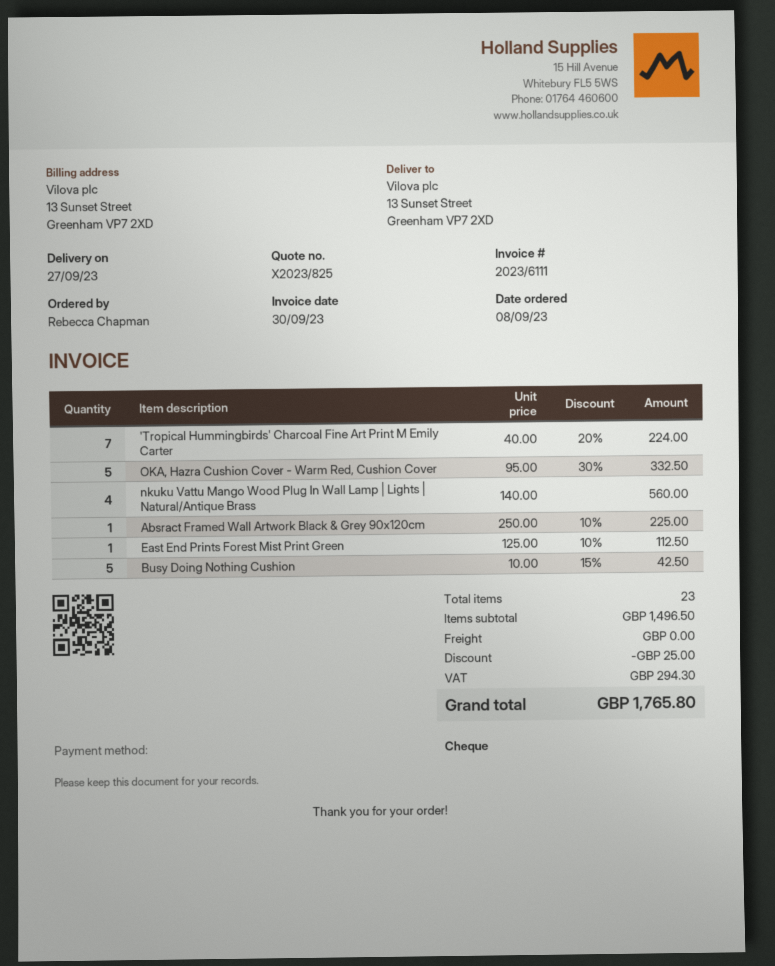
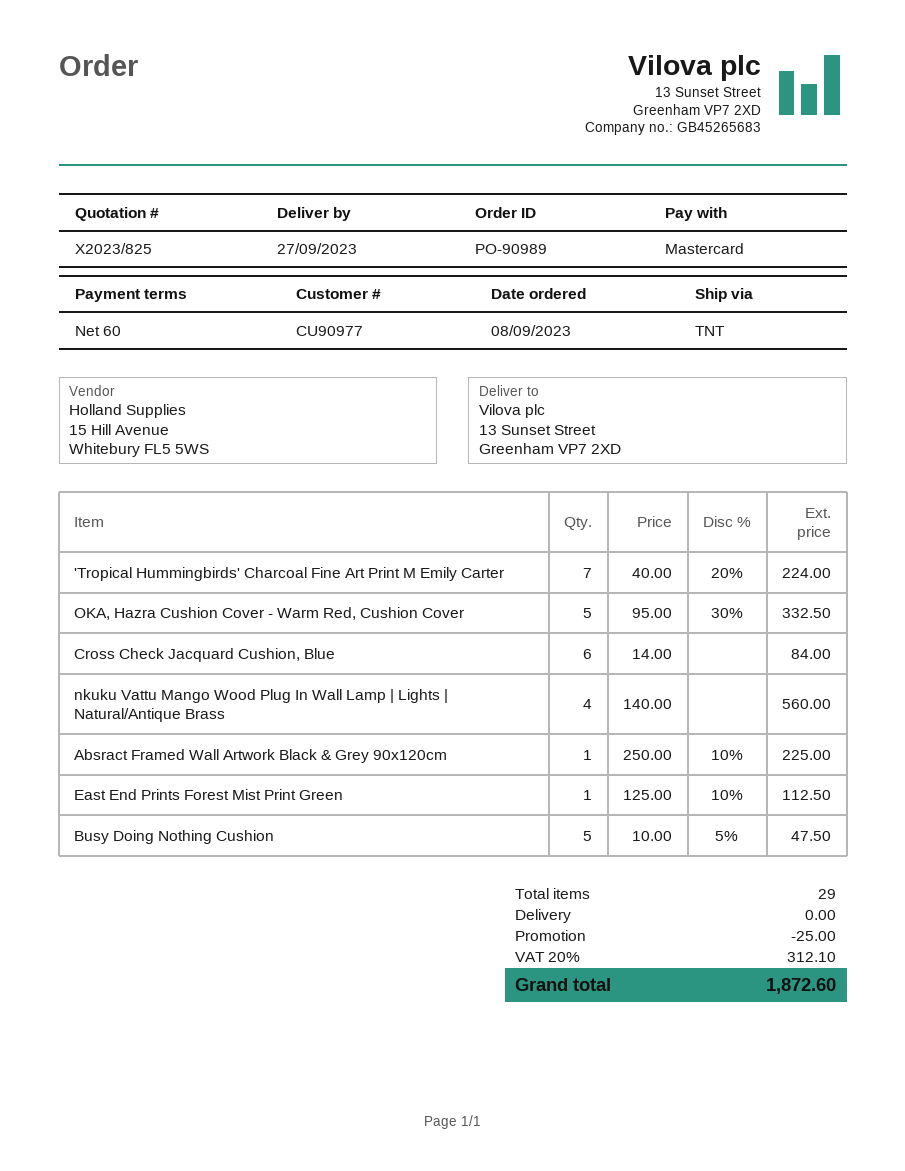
payment method: cheque -> Mastercard
Busy Doing Nothing Cushion: 5 x 10.00 - 15% = 42.50 -> 5 x 10.00 - 5% = 47.50
Cross Check Jacquard Cushion, Blue: none -> 6 x 14.00 = 84.00
total quantity: 23 -> 29
tax: 294.30 -> 312.10
total: 1765.80 -> 1872.60

